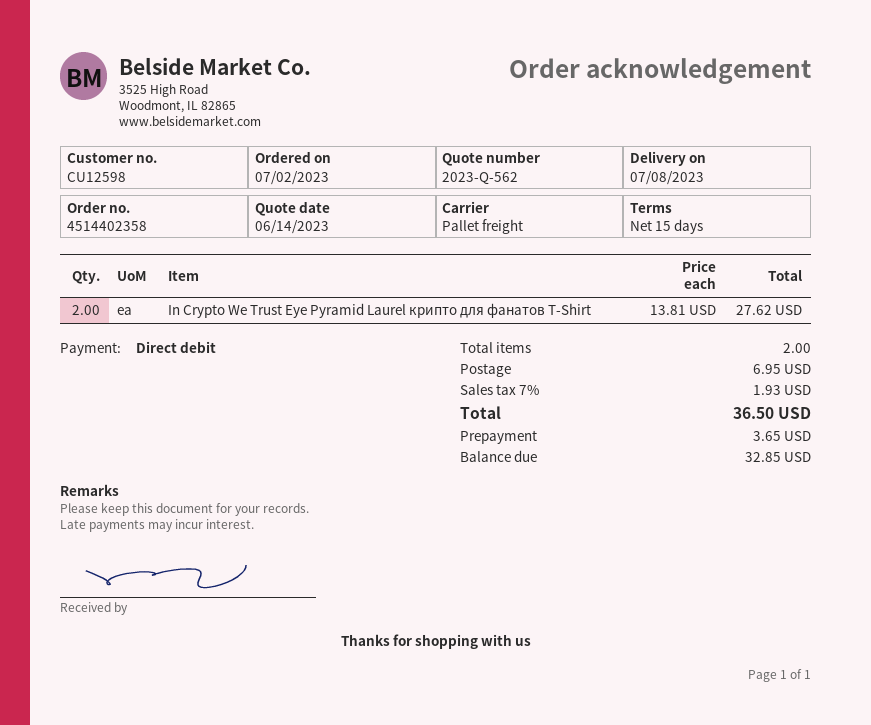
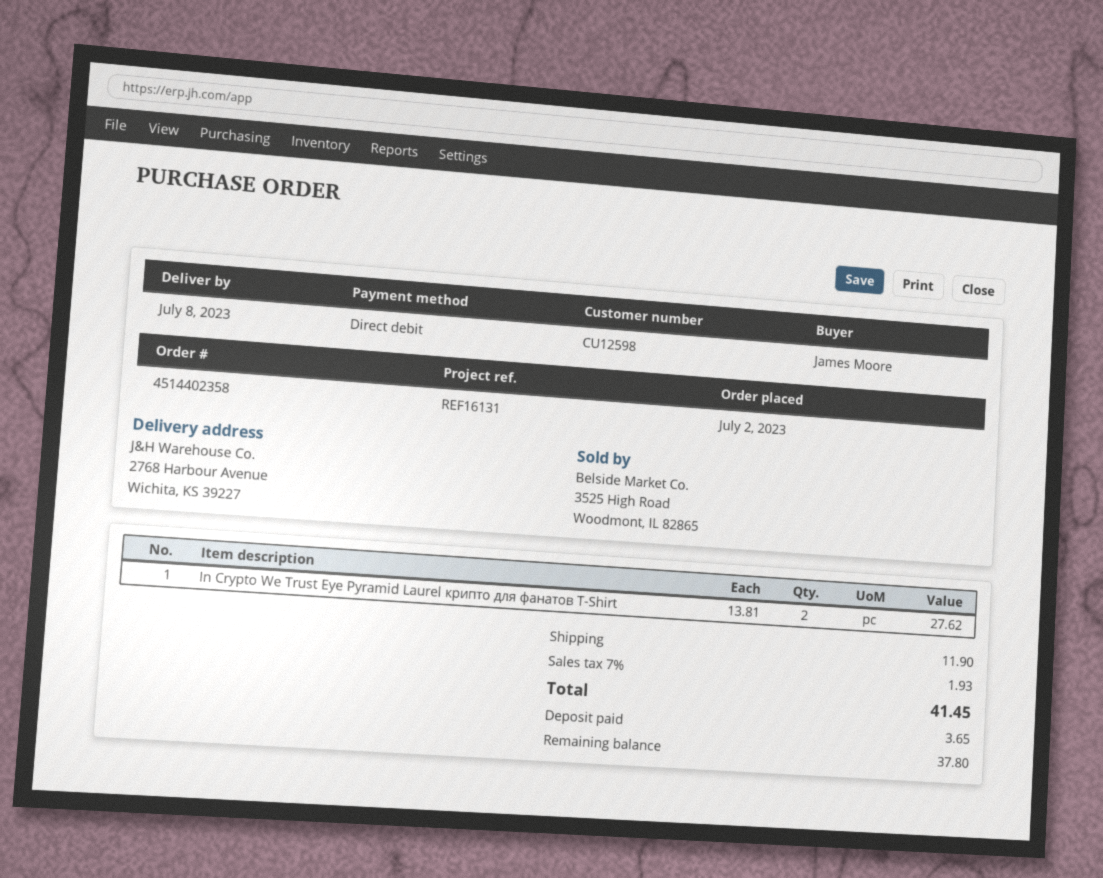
shipping: 6.95 -> 11.90
total: 36.50 -> 41.45
balance: 32.85 -> 37.80

